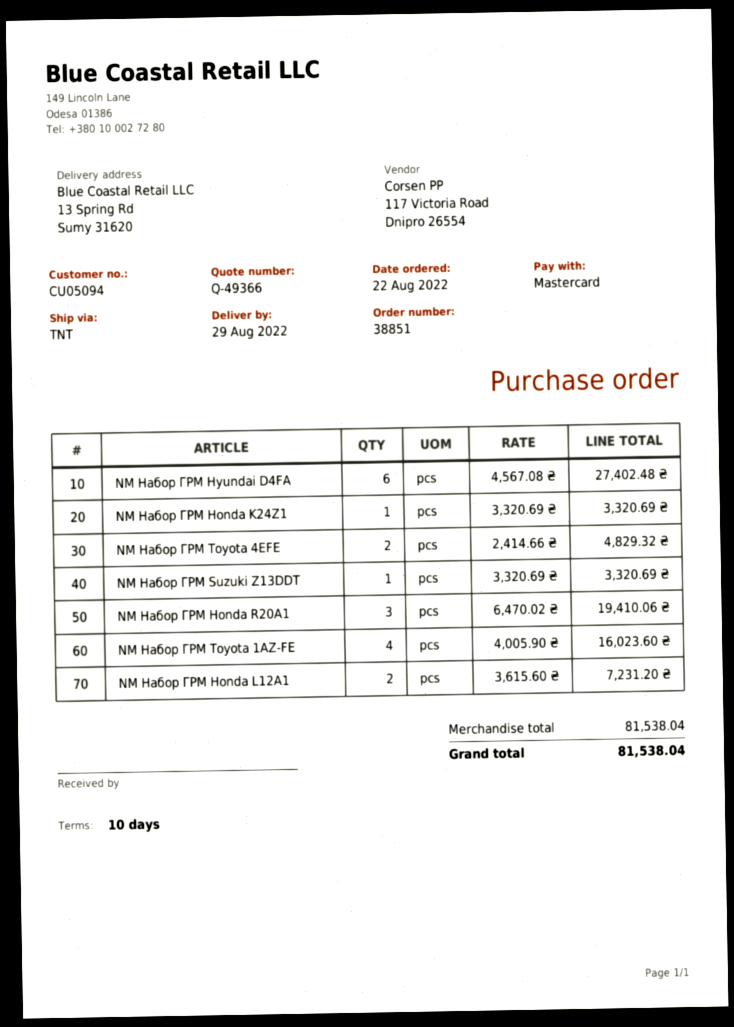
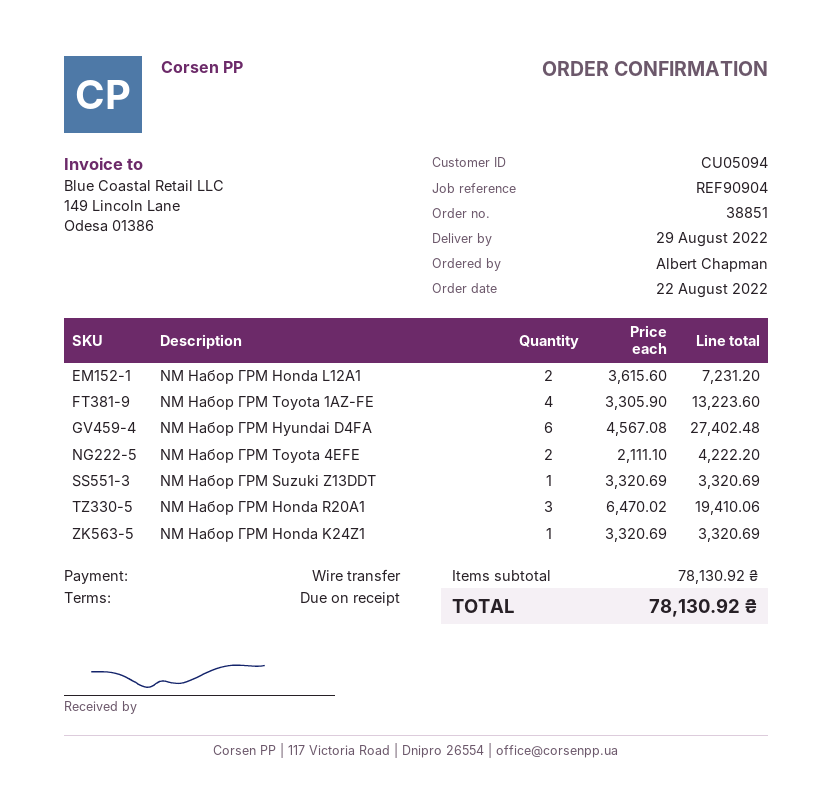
payment terms: 10 days -> on receipt
payment method: Mastercard -> bank transfer
NM Набор ГРМ Toyota 4EFE: 2 x 2414.66 = 4829.32 -> 2 x 2111.10 = 4222.20
NM Набор ГРМ Toyota 1AZ-FE: 4 x 4005.90 = 16023.60 -> 4 x 3305.90 = 13223.60
subtotal: 81538.04 -> 78130.92
total: 81538.04 -> 78130.92

